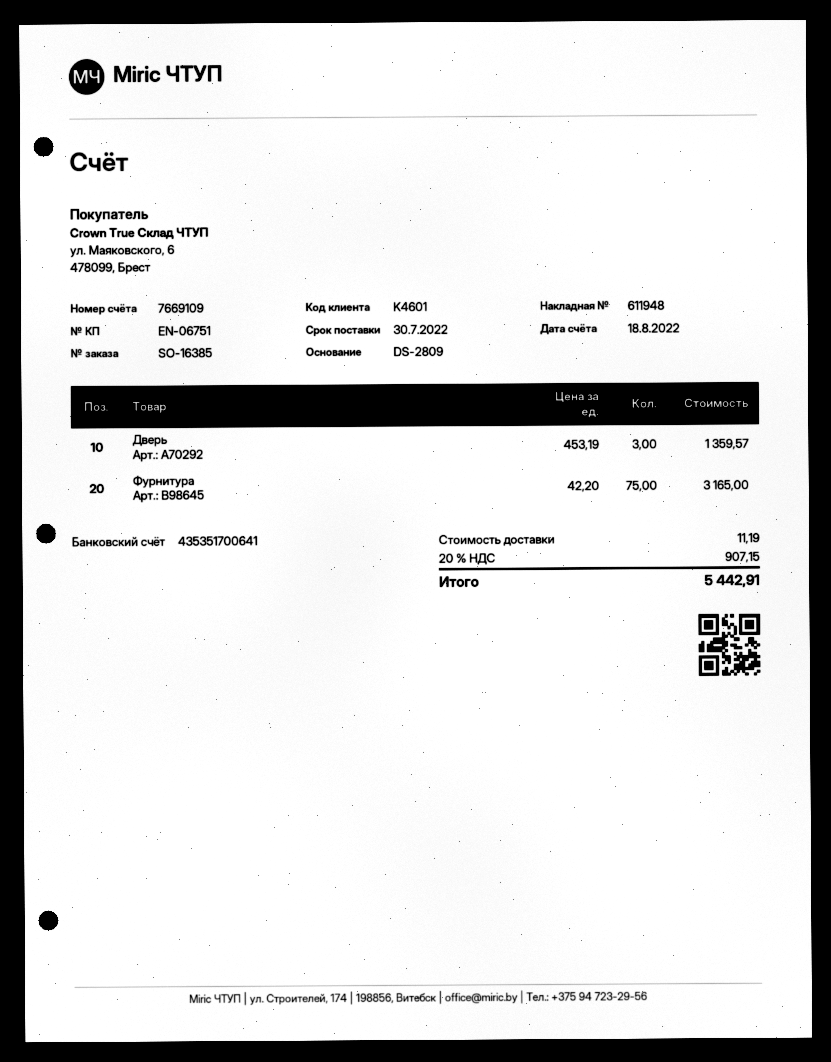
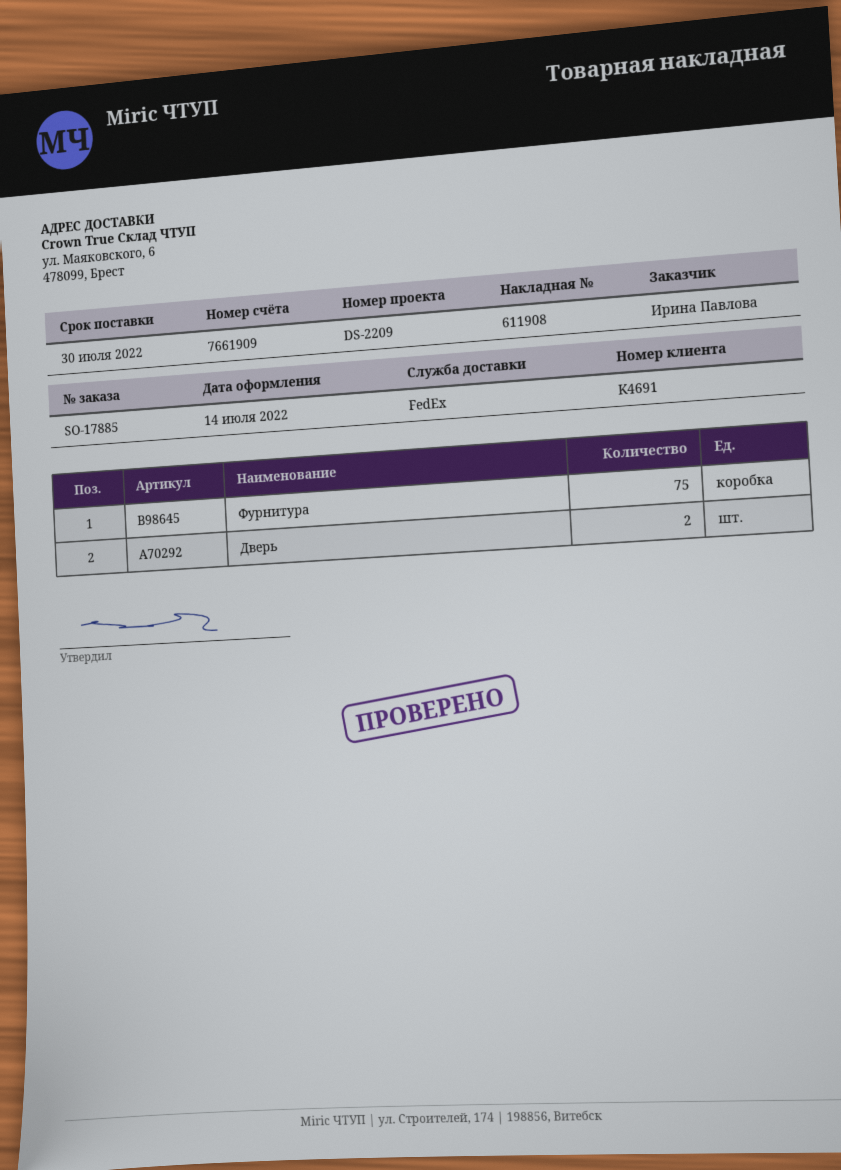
order number: SO-16385 -> SO-17885
delivery note number: 611948 -> 611908
invoice number: 7669109 -> 7661909
customer number: K4601 -> K4691
reference: DS-2809 -> DS-2209
Дверь: 3 -> 2

